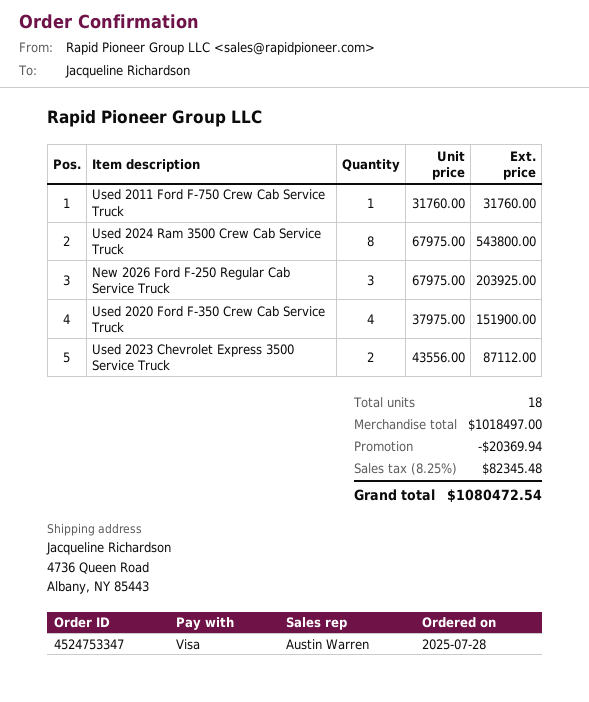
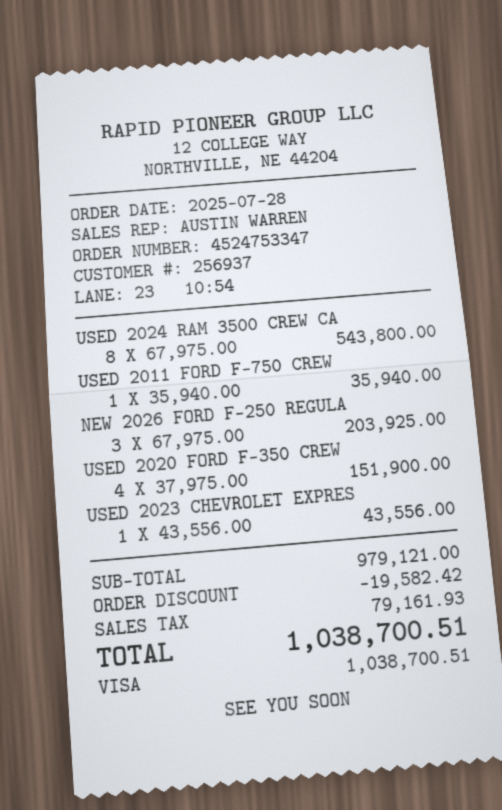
Used 2011 Ford F-750 Crew Cab Service Truck: 1 x 31760.00 = 31760.00 -> 1 x 35940.00 = 35940.00
Used 2023 Chevrolet Express 3500 Service Truck: 2 x 43556.00 = 87112.00 -> 1 x 43556.00 = 43556.00
subtotal: 1018497.00 -> 979121.00
discount: 20369.94 -> 19582.42
tax: 82345.48 -> 79161.93
total: 1080472.54 -> 1038700.51

